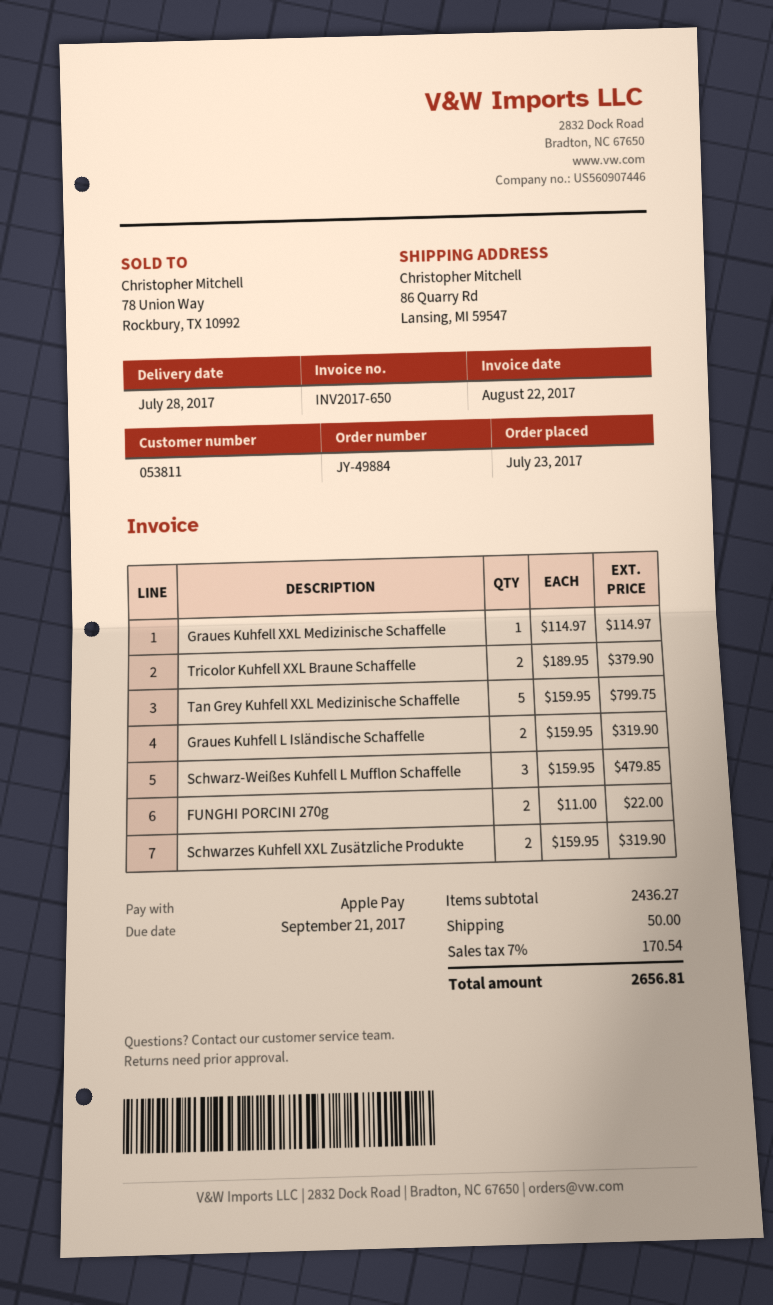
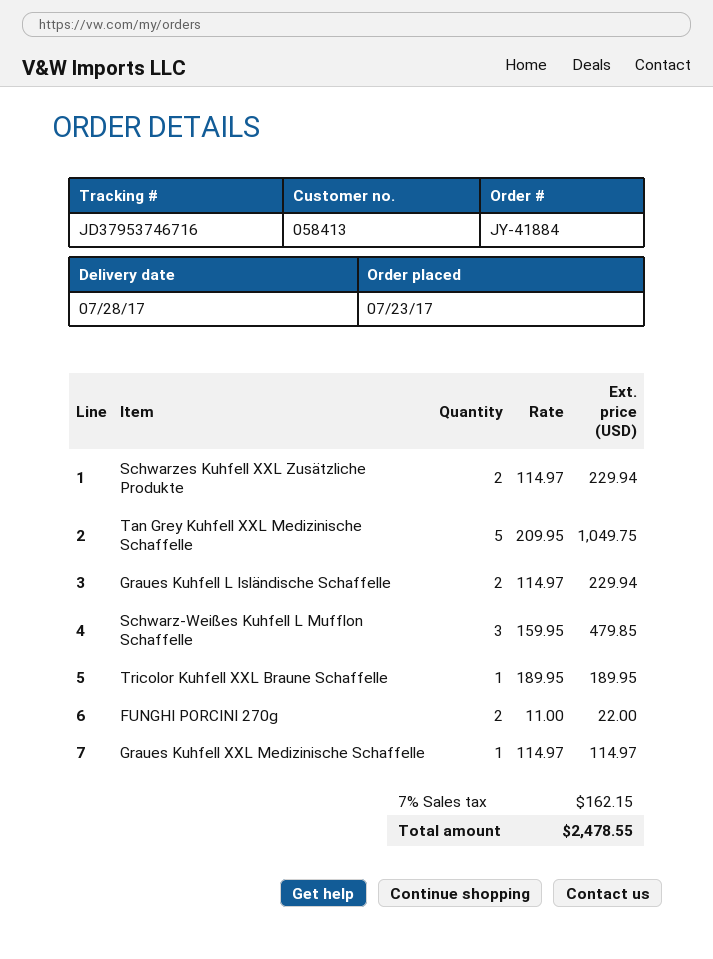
order number: JY-49884 -> JY-41884
customer number: 053811 -> 058413
Tricolor Kuhfell XXL Braune Schaffelle: 2 x 189.95 = 379.90 -> 1 x 189.95 = 189.95
Tan Grey Kuhfell XXL Medizinische Schaffelle: 5 x 159.95 = 799.75 -> 5 x 209.95 = 1049.75
Graues Kuhfell L Isländische Schaffelle: 2 x 159.95 = 319.90 -> 2 x 114.97 = 229.94
Schwarzes Kuhfell XXL Zusätzliche Produkte: 2 x 159.95 = 319.90 -> 2 x 114.97 = 229.94
shipping: 50.00 -> none
tax: 7% = 170.54 -> 7% = 162.15
total: 2656.81 -> 2478.55

